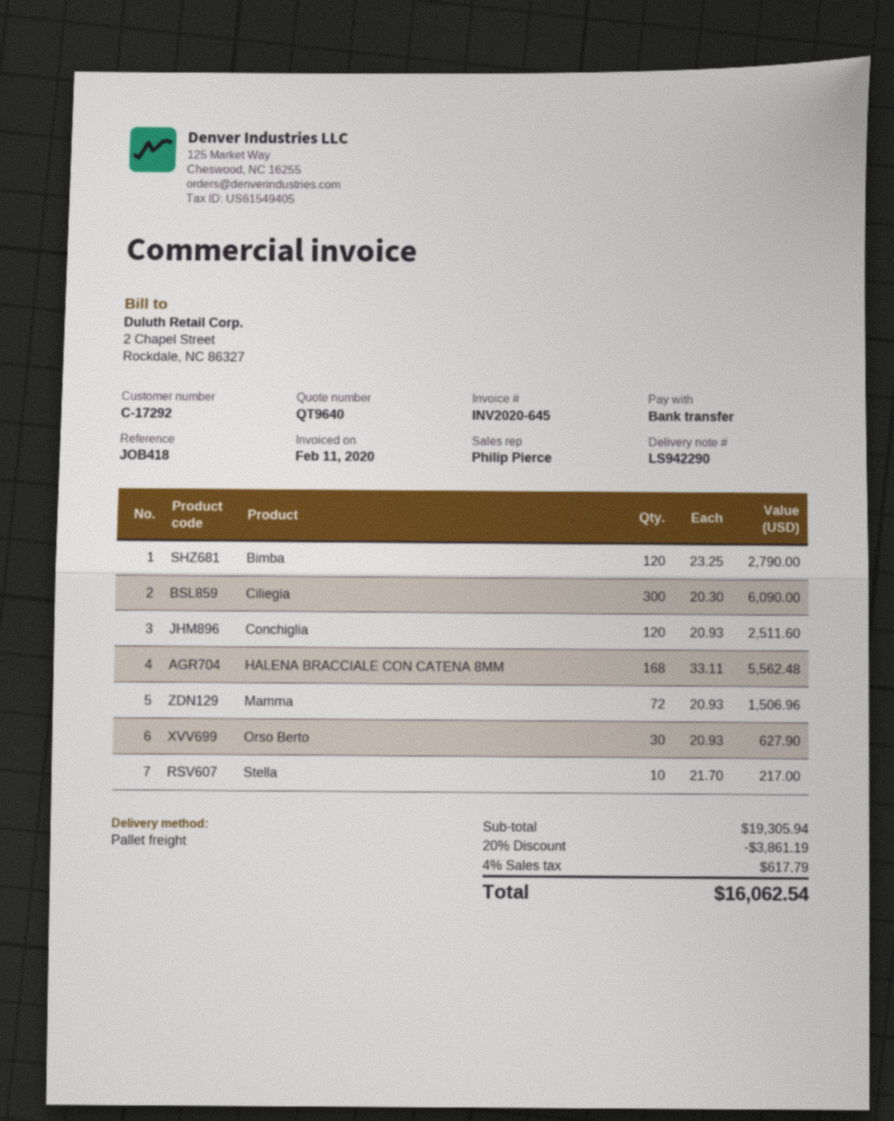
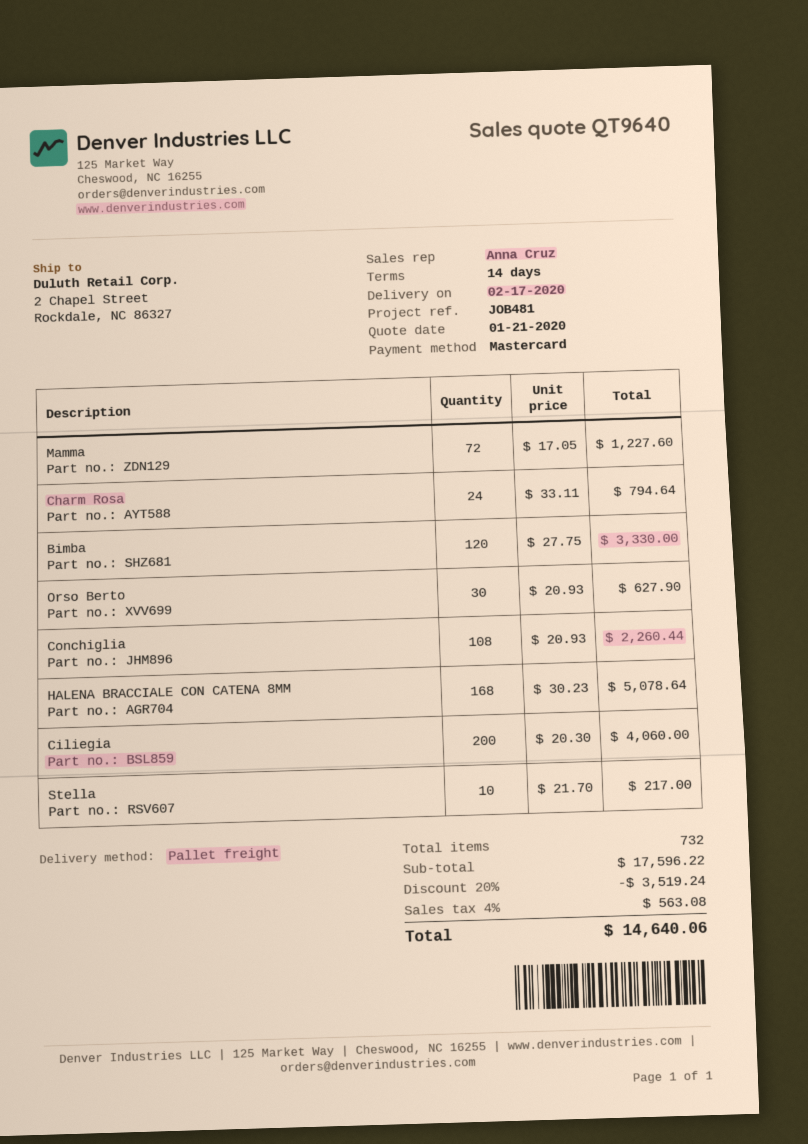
reference: JOB418 -> JOB481
sales rep: Philip Pierce -> Anna Cruz
payment method: bank transfer -> Mastercard
Bimba: 120 x 23.25 = 2790.00 -> 120 x 27.75 = 3330.00
Ciliegia: 300 x 20.30 = 6090.00 -> 200 x 20.30 = 4060.00
Conchiglia: 120 x 20.93 = 2511.60 -> 108 x 20.93 = 2260.44
HALENA BRACCIALE CON CATENA 8MM: 168 x 33.11 = 5562.48 -> 168 x 30.23 = 5078.64
Mamma: 72 x 20.93 = 1506.96 -> 72 x 17.05 = 1227.60
Charm Rosa: none -> 24 x 33.11 = 794.64
subtotal: 19305.94 -> 17596.22
discount: 20% = 3861.19 -> 20% = 3519.24
tax: 4% = 617.79 -> 4% = 563.08
total: 16062.54 -> 14640.06

